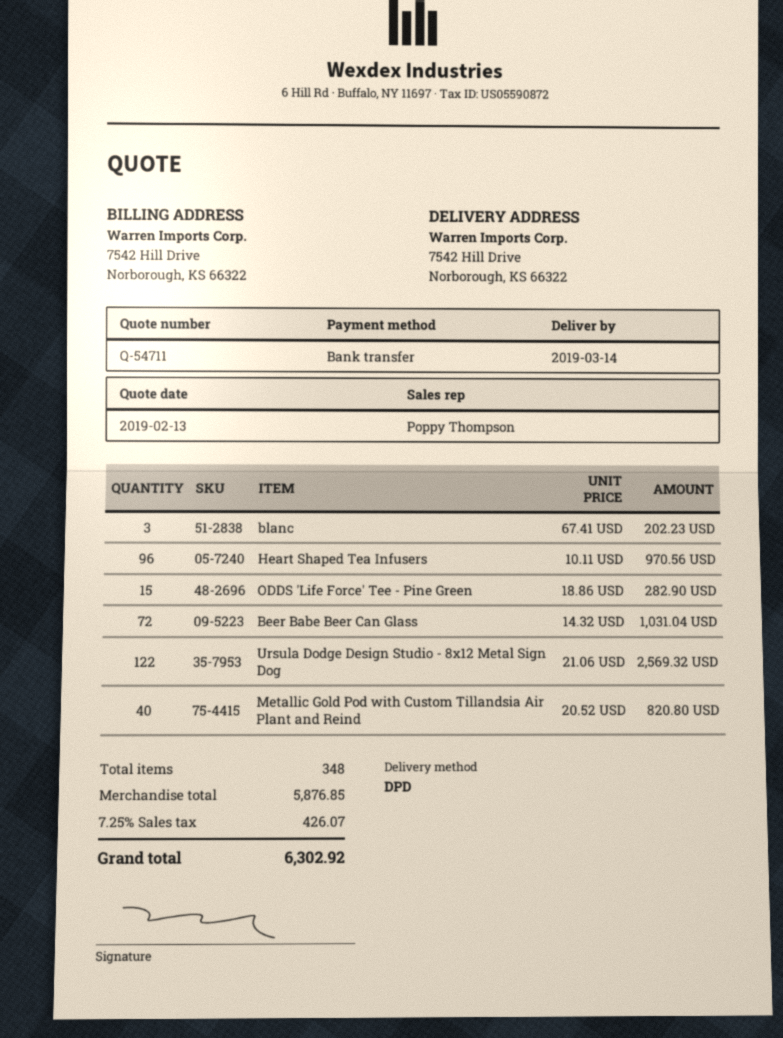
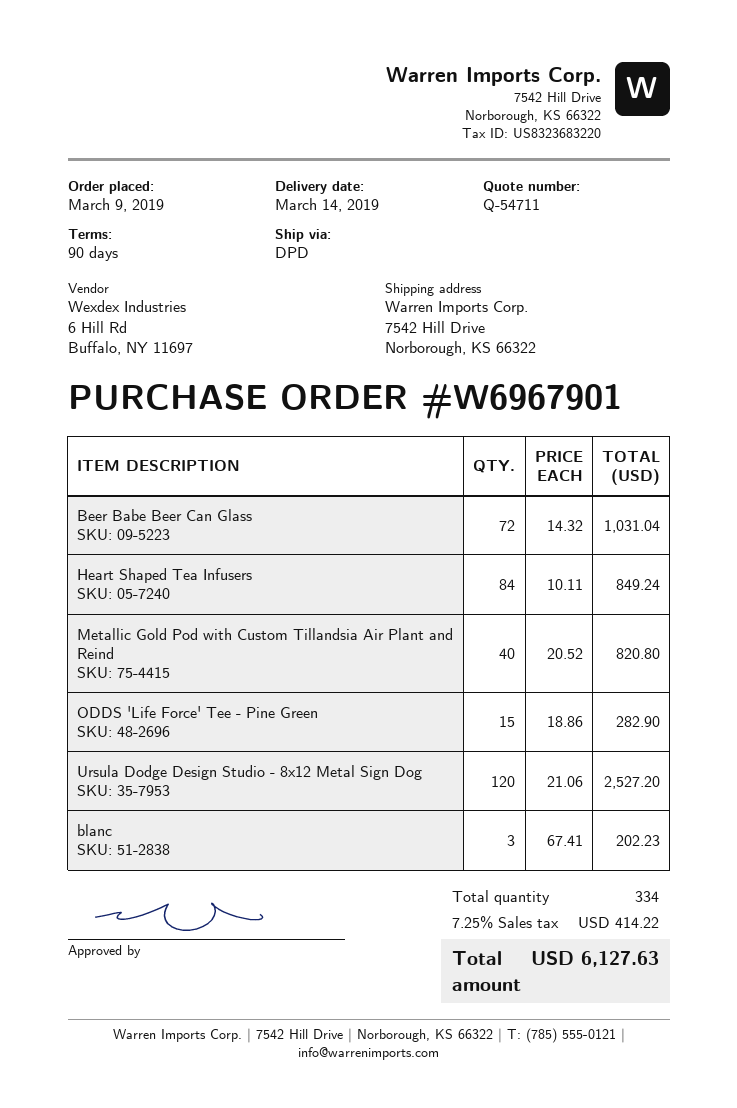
Heart Shaped Tea Infusers: 96 x 10.11 = 970.56 -> 84 x 10.11 = 849.24
Ursula Dodge Design Studio - 8x12 Metal Sign Dog: 122 x 21.06 = 2569.32 -> 120 x 21.06 = 2527.20
total quantity: 348 -> 334
tax: 7.25% = 426.07 -> 7.25% = 414.22
total: 6302.92 -> 6127.63

